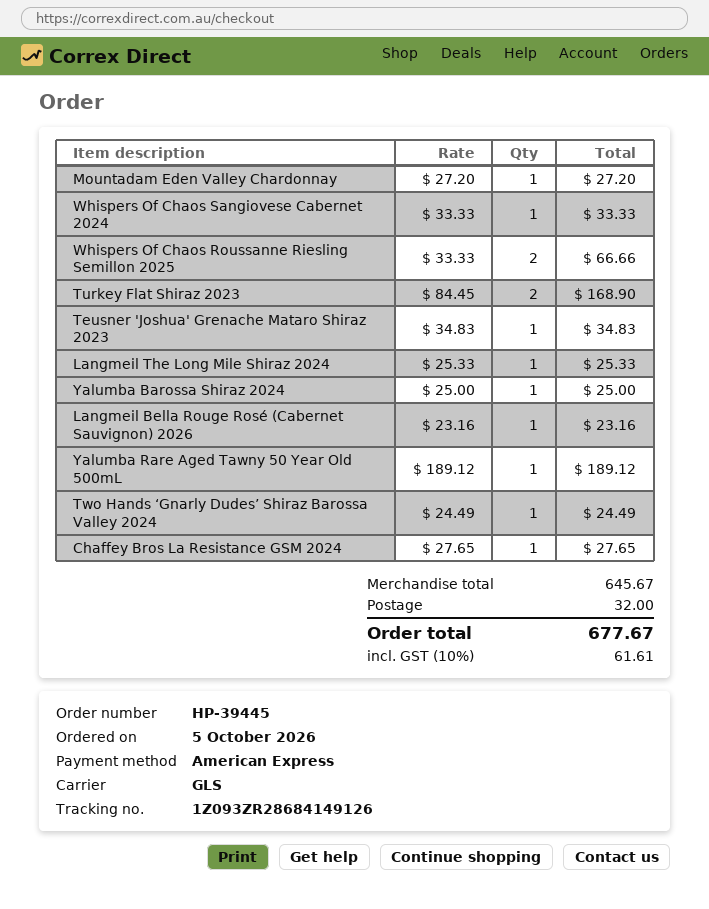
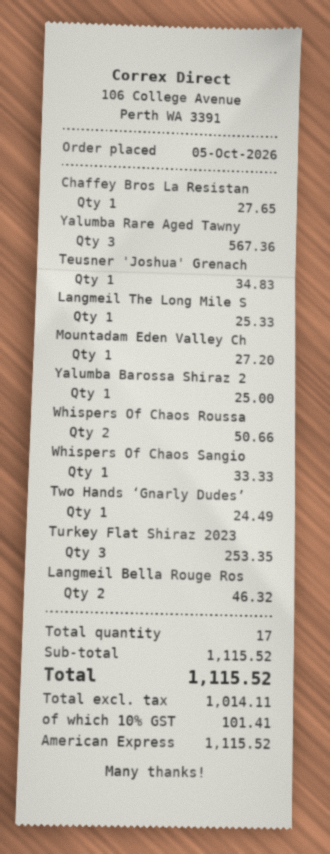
Whispers Of Chaos Roussanne Riesling Semillon 2025: 2 for 66.66 -> 2 for 50.66
Turkey Flat Shiraz 2023: 2 for 168.90 -> 3 for 253.35
Langmeil Bella Rouge Rosé (Cabernet Sauvignon) 2026: 1 for 23.16 -> 2 for 46.32
Yalumba Rare Aged Tawny 50 Year Old 500mL: 1 for 189.12 -> 3 for 567.36
subtotal: 645.67 -> 1115.52
shipping: 32.00 -> none
tax: 10% = 61.61 -> 10% = 101.41
total: 677.67 -> 1115.52

